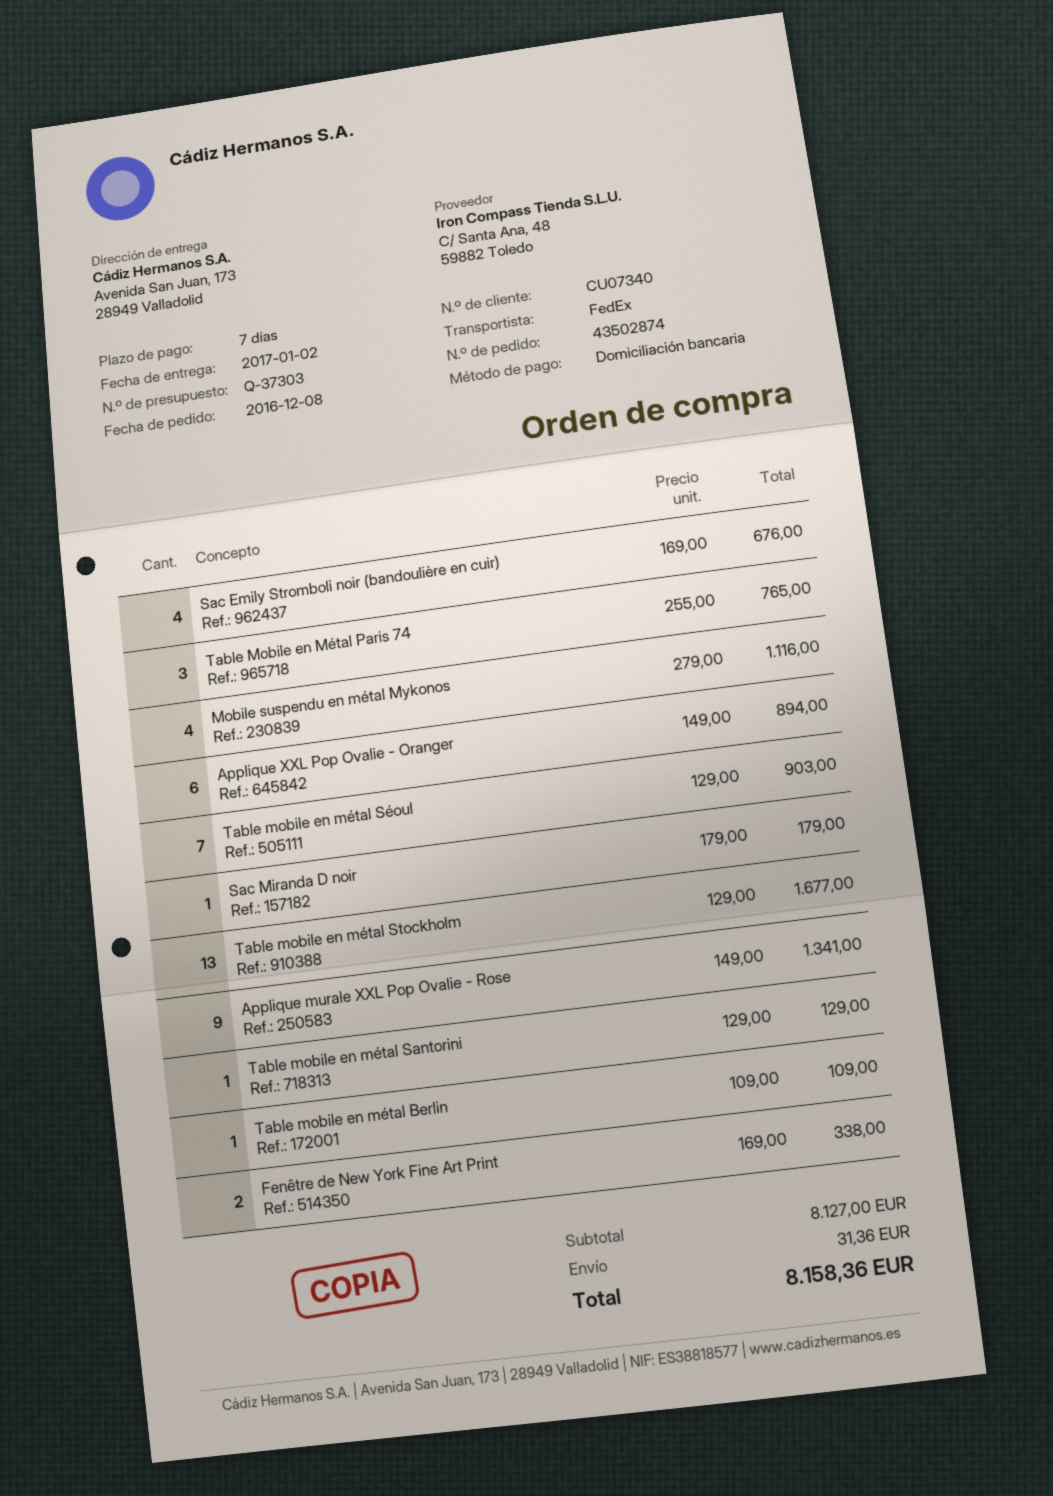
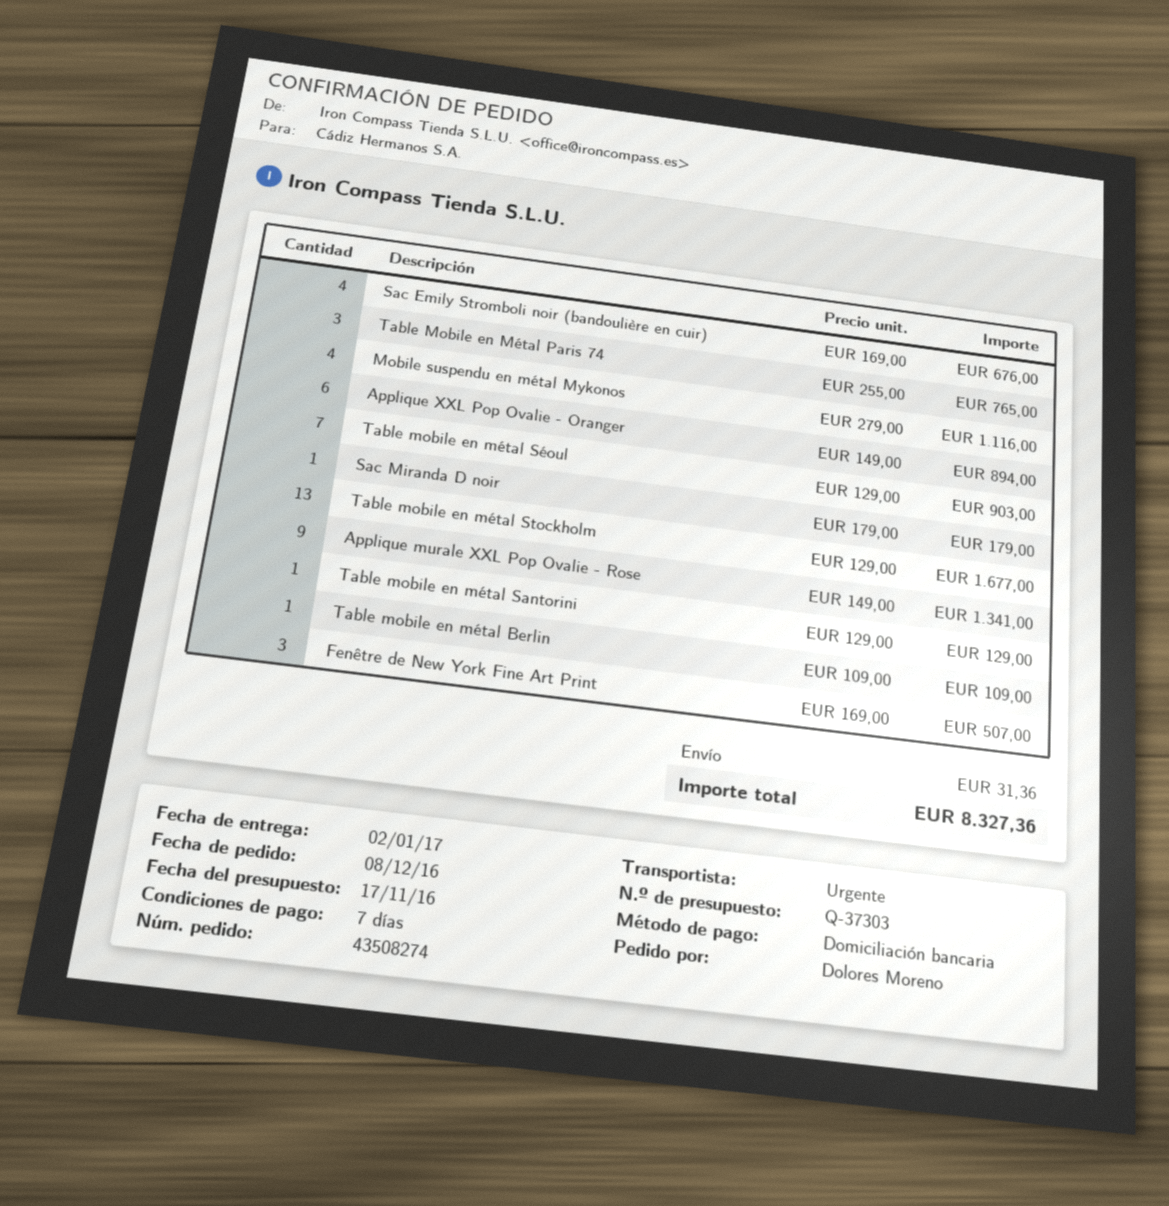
order number: 43502874 -> 43508274
shipping method: FedEx -> express
Fenêtre de New York Fine Art Print: 2 x 169.00 = 338.00 -> 3 x 169.00 = 507.00
total: 8158.36 -> 8327.36

